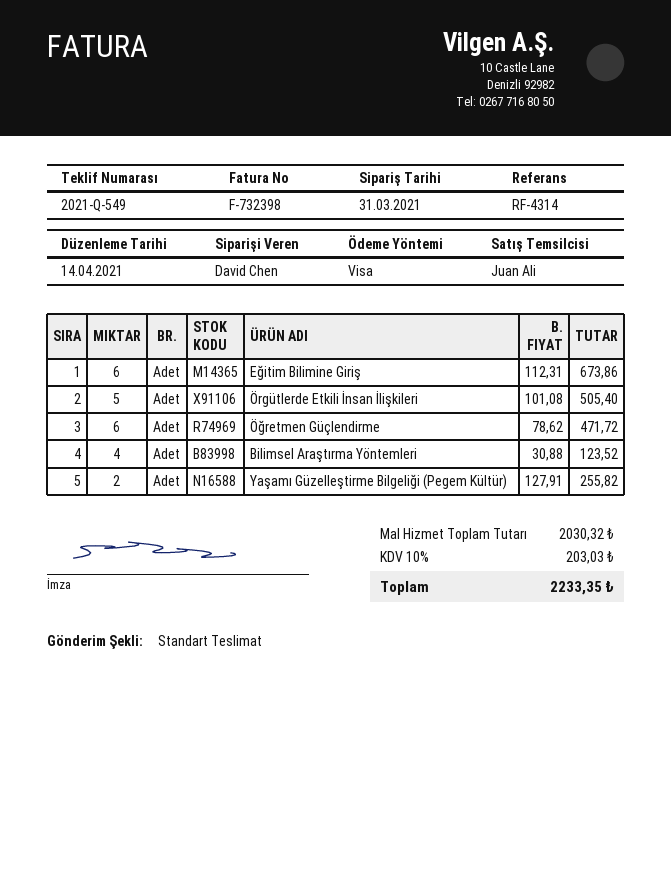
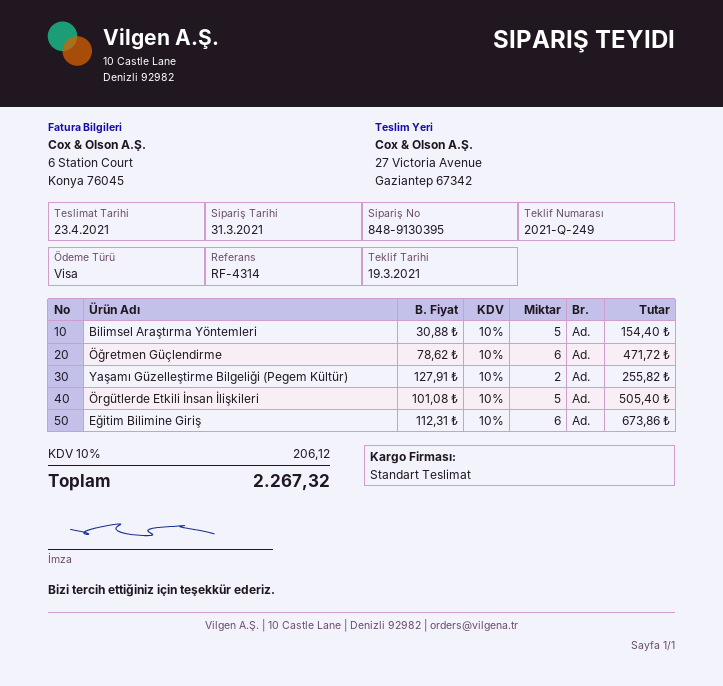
quote number: 2021-Q-549 -> 2021-Q-249
Bilimsel Araştırma Yöntemleri: 4 x 30.88 = 123.52 -> 5 x 30.88 = 154.40
tax: 10% = 203.03 -> 10% = 206.12
total: 2233.35 -> 2267.32

